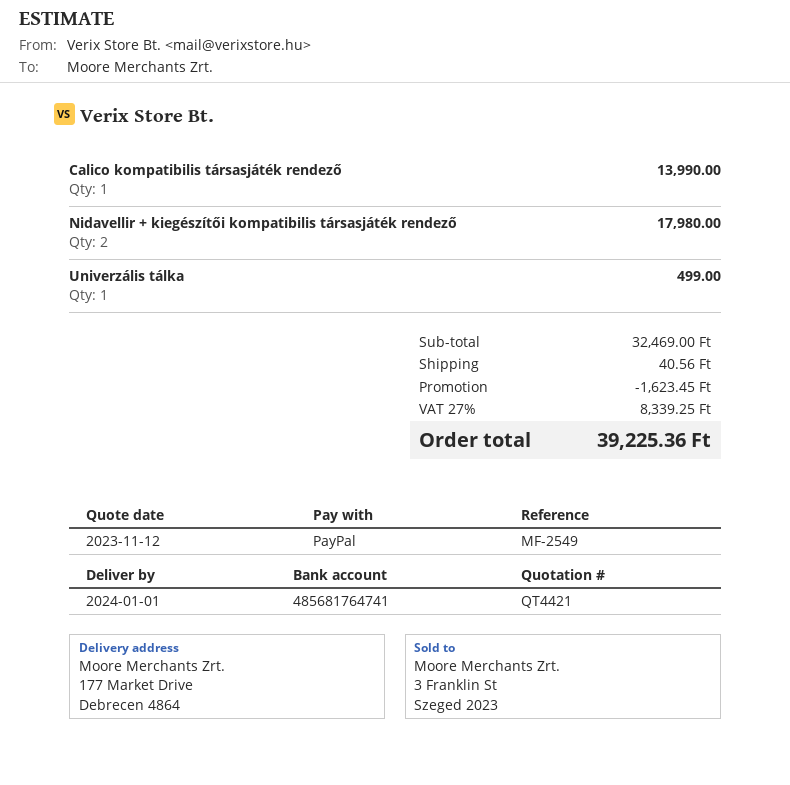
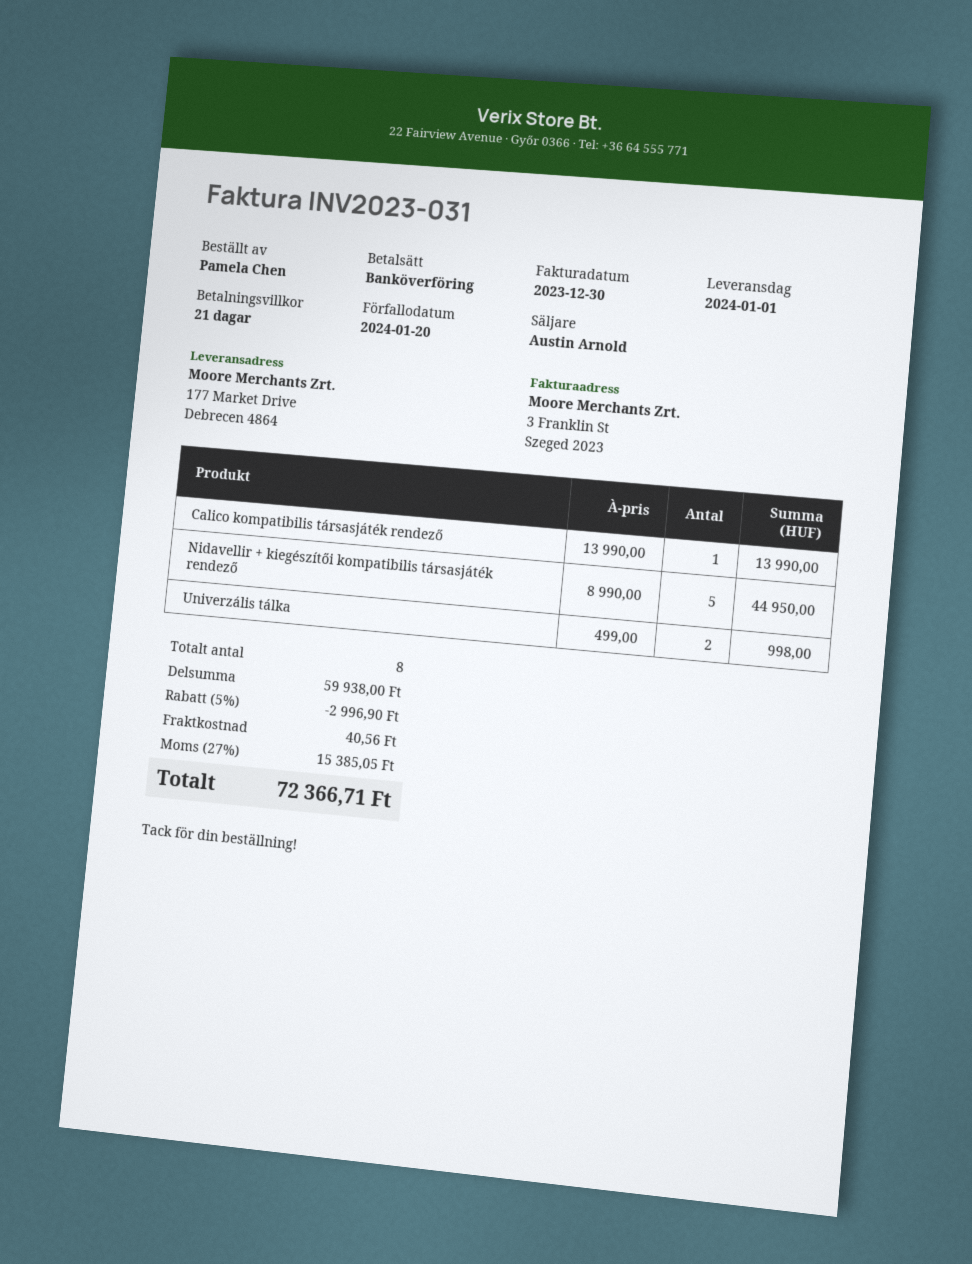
payment method: PayPal -> bank transfer
Nidavellir + kiegészítői kompatibilis társasjáték rendező: 2 for 17980.00 -> 5 for 44950.00
Univerzális tálka: 1 for 499.00 -> 2 for 998.00
subtotal: 32469.00 -> 59938.00
discount: 1623.45 -> 2996.90
tax: 27% = 8339.25 -> 27% = 15385.05
total: 39225.36 -> 72366.71

